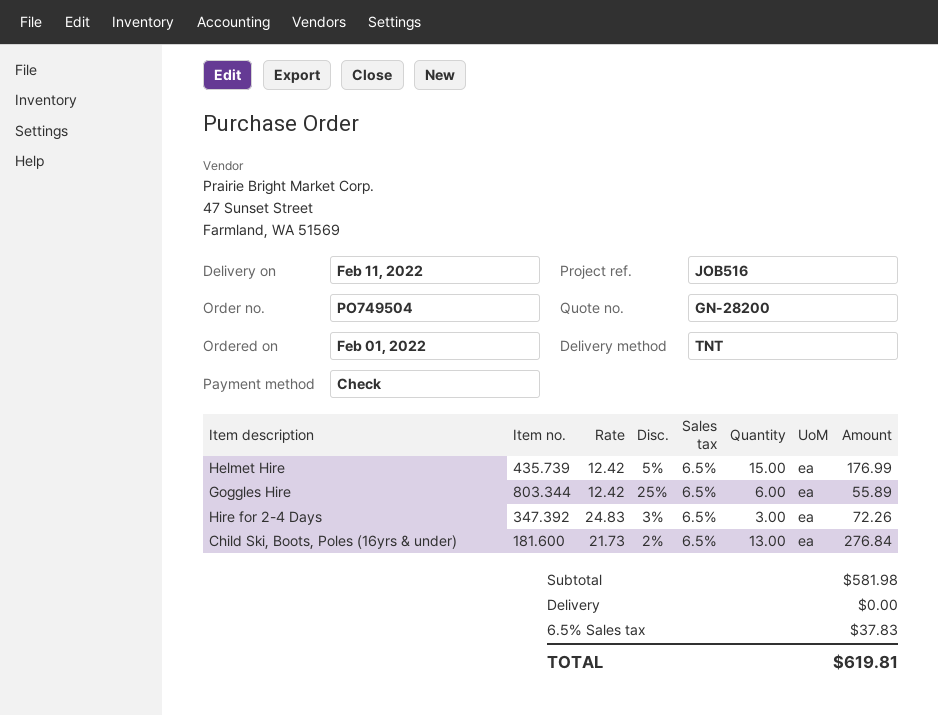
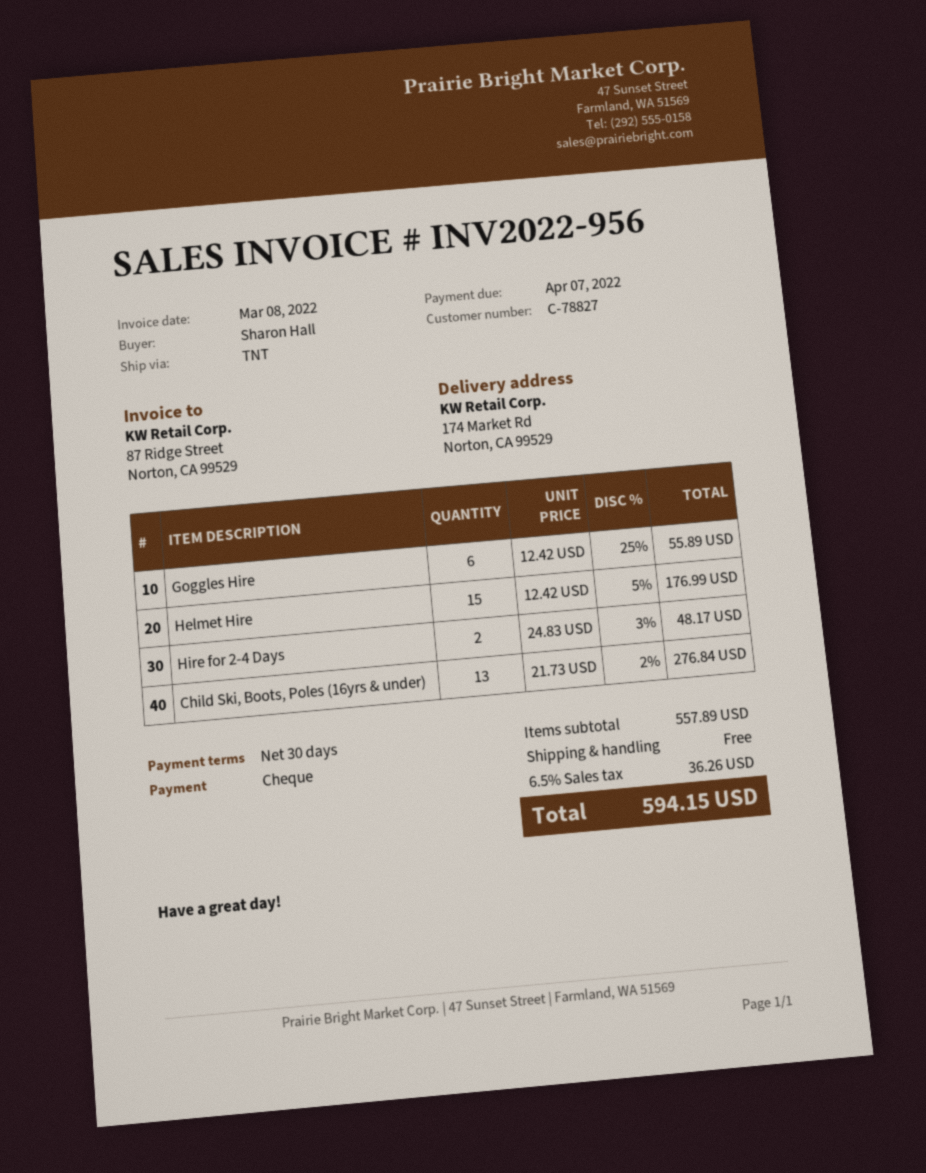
Hire for 2-4 Days: 3 x 24.83 - 3% = 72.26 -> 2 x 24.83 - 3% = 48.17
subtotal: 581.98 -> 557.89
tax: 6.5% = 37.83 -> 6.5% = 36.26
total: 619.81 -> 594.15

